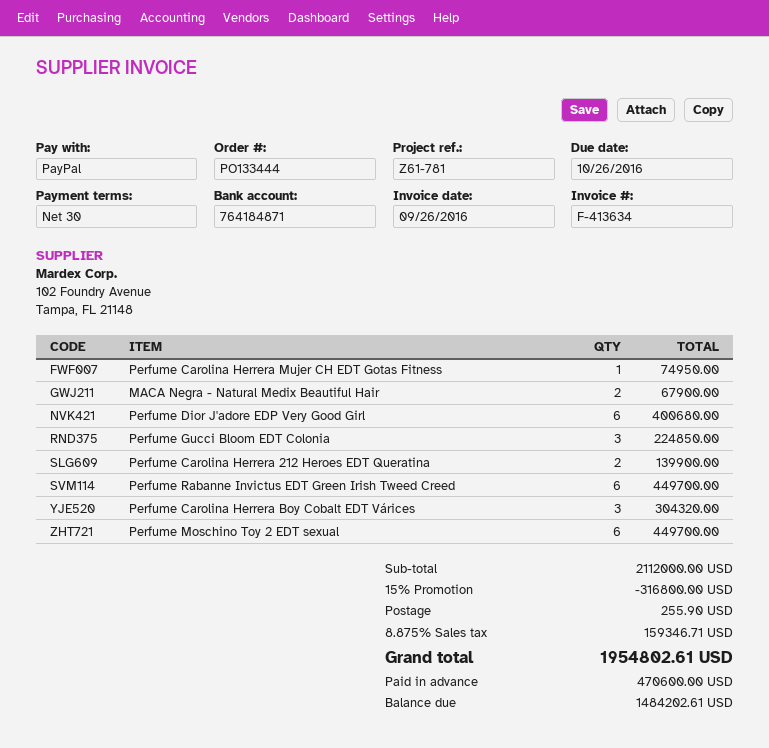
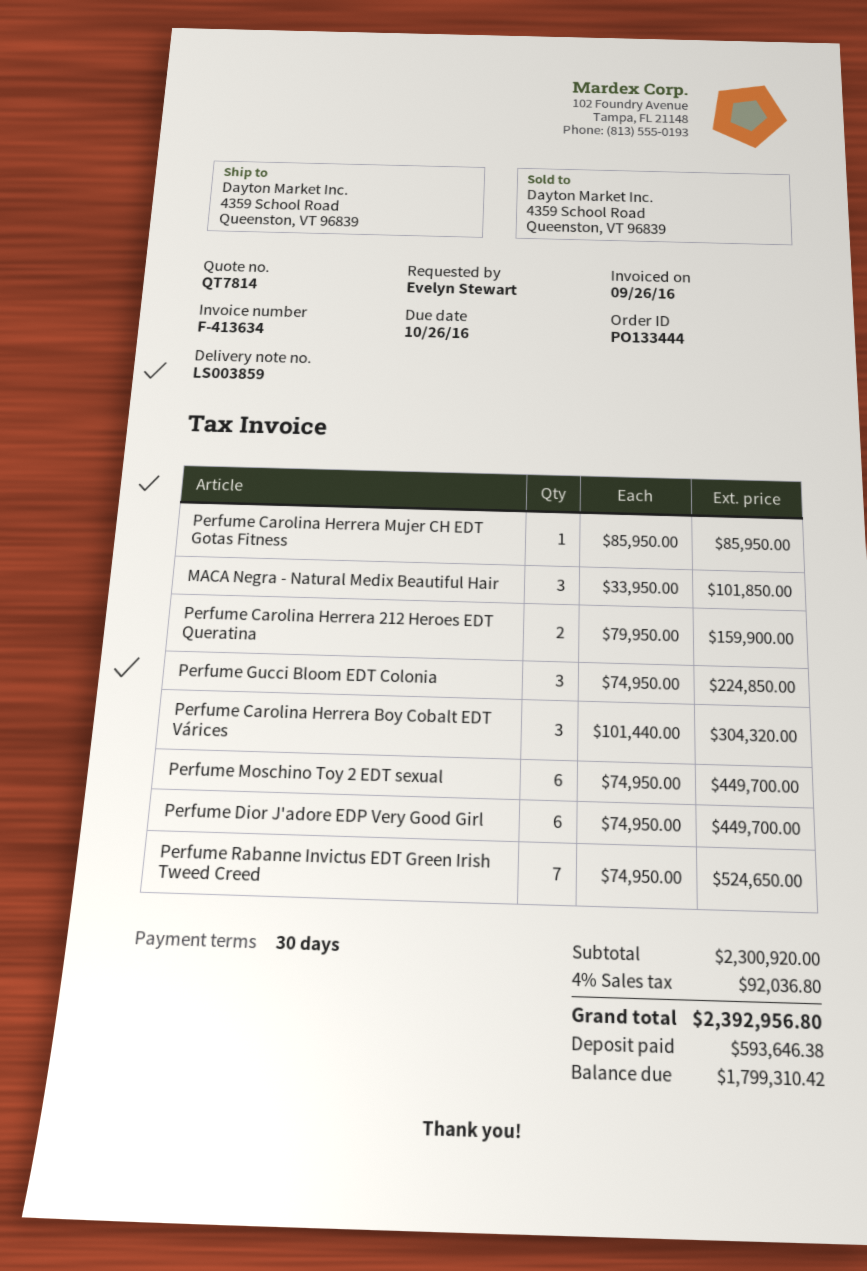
Perfume Carolina Herrera Mujer CH EDT Gotas Fitness: 1 for 74950.00 -> 1 for 85950.00
MACA Negra - Natural Medix Beautiful Hair: 2 for 67900.00 -> 3 for 101850.00
Perfume Dior J'adore EDP Very Good Girl: 6 for 400680.00 -> 6 for 449700.00
Perfume Carolina Herrera 212 Heroes EDT Queratina: 2 for 139900.00 -> 2 for 159900.00
Perfume Rabanne Invictus EDT Green Irish Tweed Creed: 6 for 449700.00 -> 7 for 524650.00
subtotal: 2112000.00 -> 2300920.00
discount: 15% = 316800.00 -> none
shipping: 255.90 -> none
tax: 8.875% = 159346.71 -> 4% = 92036.80
total: 1954802.61 -> 2392956.80
deposit: 470600.00 -> 593646.38
balance: 1484202.61 -> 1799310.42

